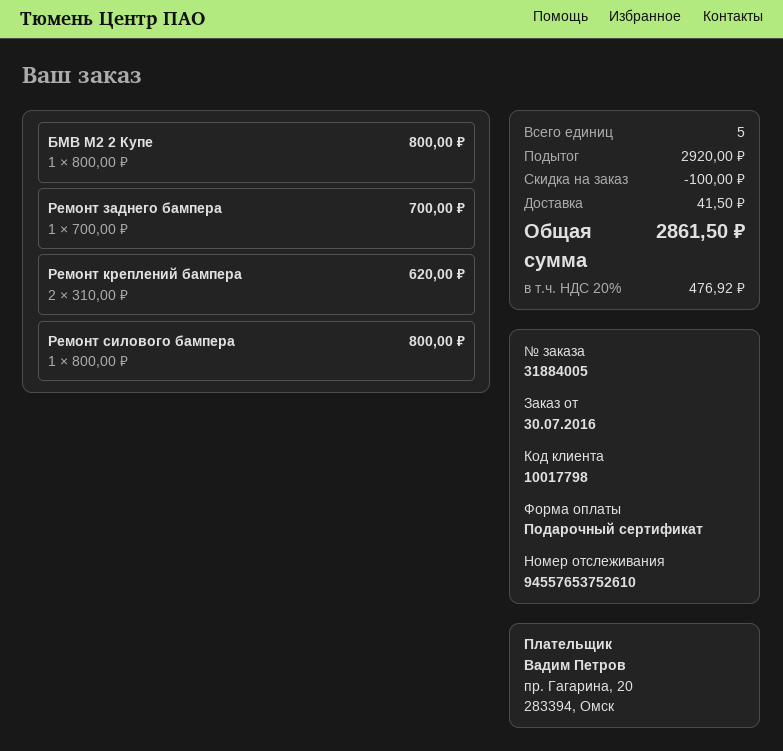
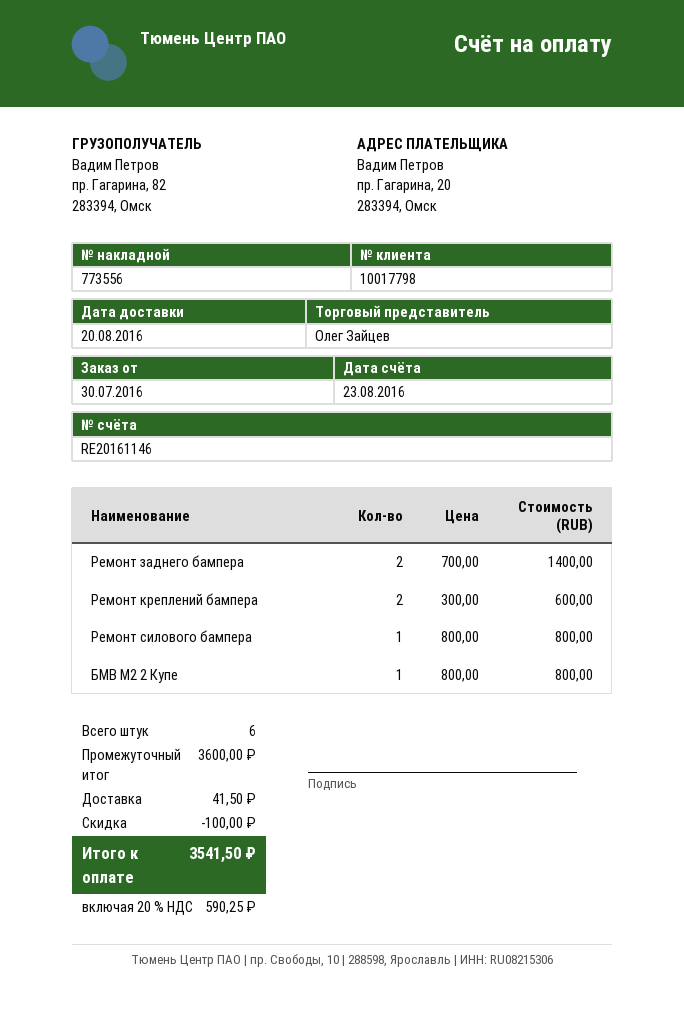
Ремонт заднего бампера: 1 x 700.00 = 700.00 -> 2 x 700.00 = 1400.00
Ремонт креплений бампера: 2 x 310.00 = 620.00 -> 2 x 300.00 = 600.00
total quantity: 5 -> 6
subtotal: 2920.00 -> 3600.00
tax: 20% = 476.92 -> 20% = 590.25
total: 2861.50 -> 3541.50

